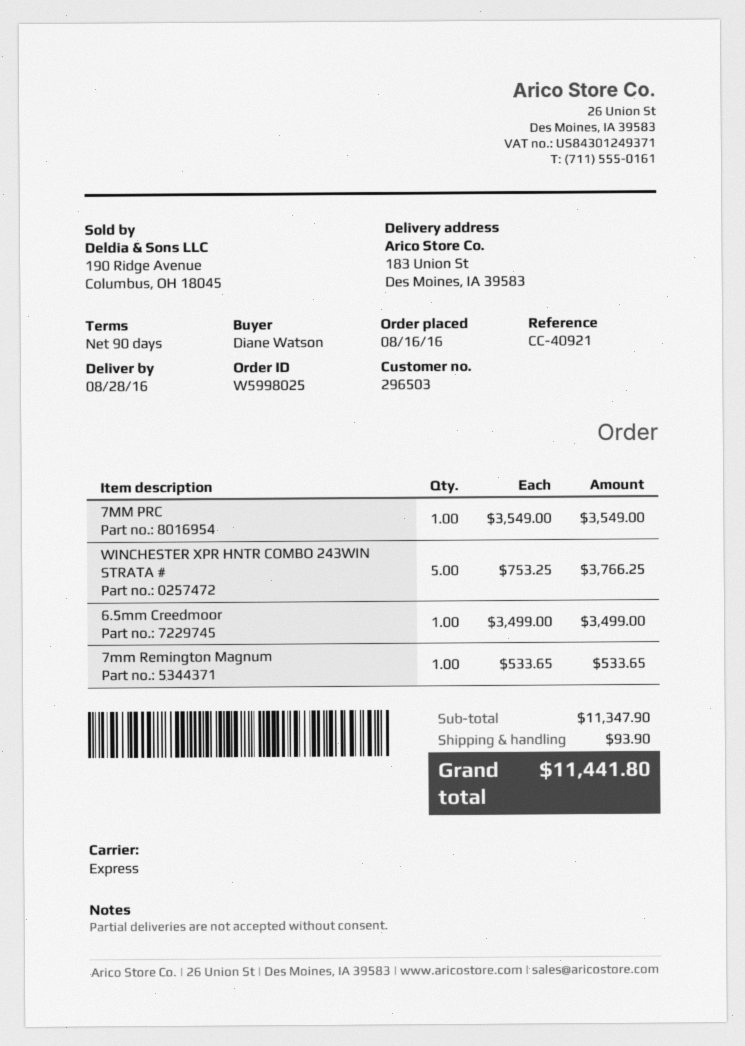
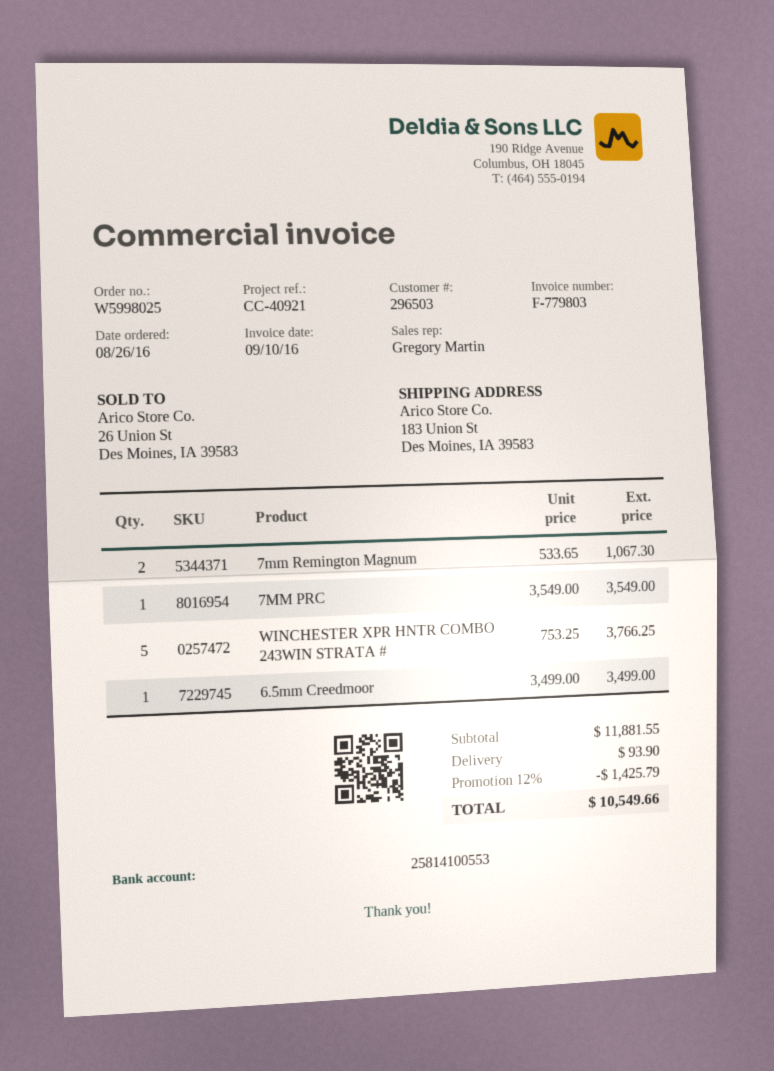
order date: 2016-08-16 -> 2016-08-26
7mm Remington Magnum: 1 x 533.65 = 533.65 -> 2 x 533.65 = 1067.30
subtotal: 11347.90 -> 11881.55
discount: none -> 12% = 1425.79
total: 11441.80 -> 10549.66

